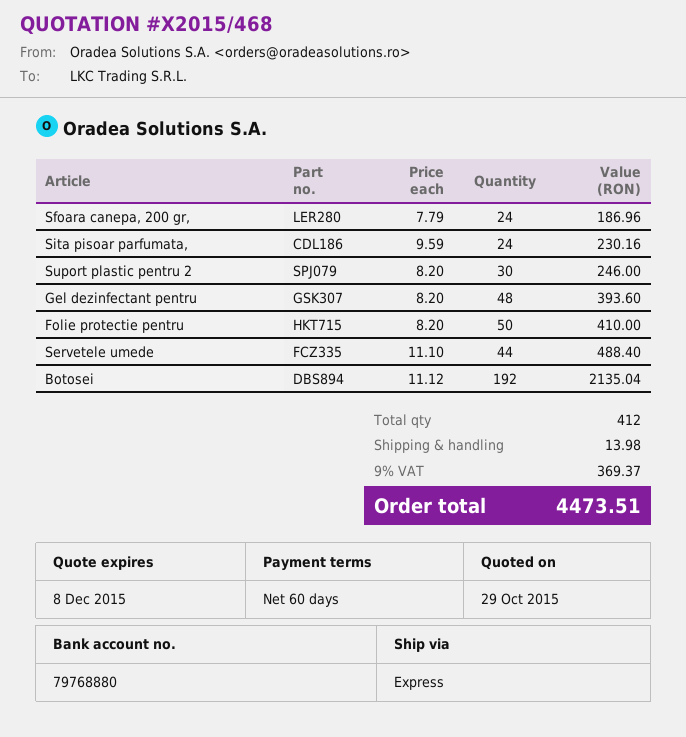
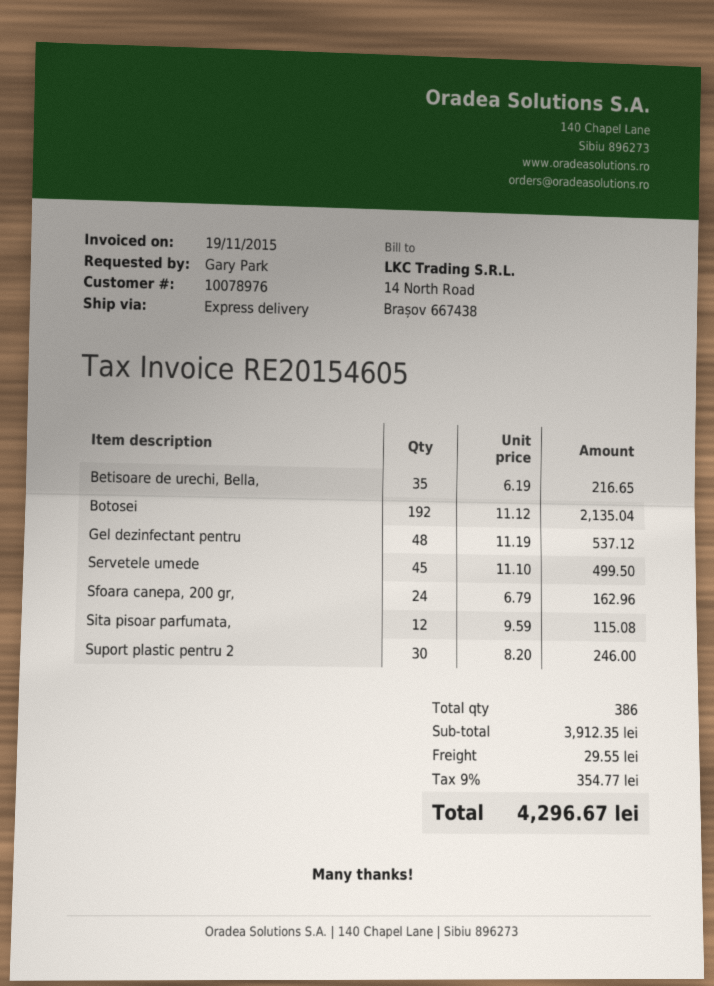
Sfoara canepa, 200 gr,: 24 x 7.79 = 186.96 -> 24 x 6.79 = 162.96
Sita pisoar parfumata,: 24 x 9.59 = 230.16 -> 12 x 9.59 = 115.08
Gel dezinfectant pentru: 48 x 8.20 = 393.60 -> 48 x 11.19 = 537.12
Folie protectie pentru: 50 x 8.20 = 410.00 -> none
Servetele umede: 44 x 11.10 = 488.40 -> 45 x 11.10 = 499.50
Betisoare de urechi, Bella,: none -> 35 x 6.19 = 216.65
total quantity: 412 -> 386
shipping: 13.98 -> 29.55
tax: 9% = 369.37 -> 9% = 354.77
total: 4473.51 -> 4296.67

